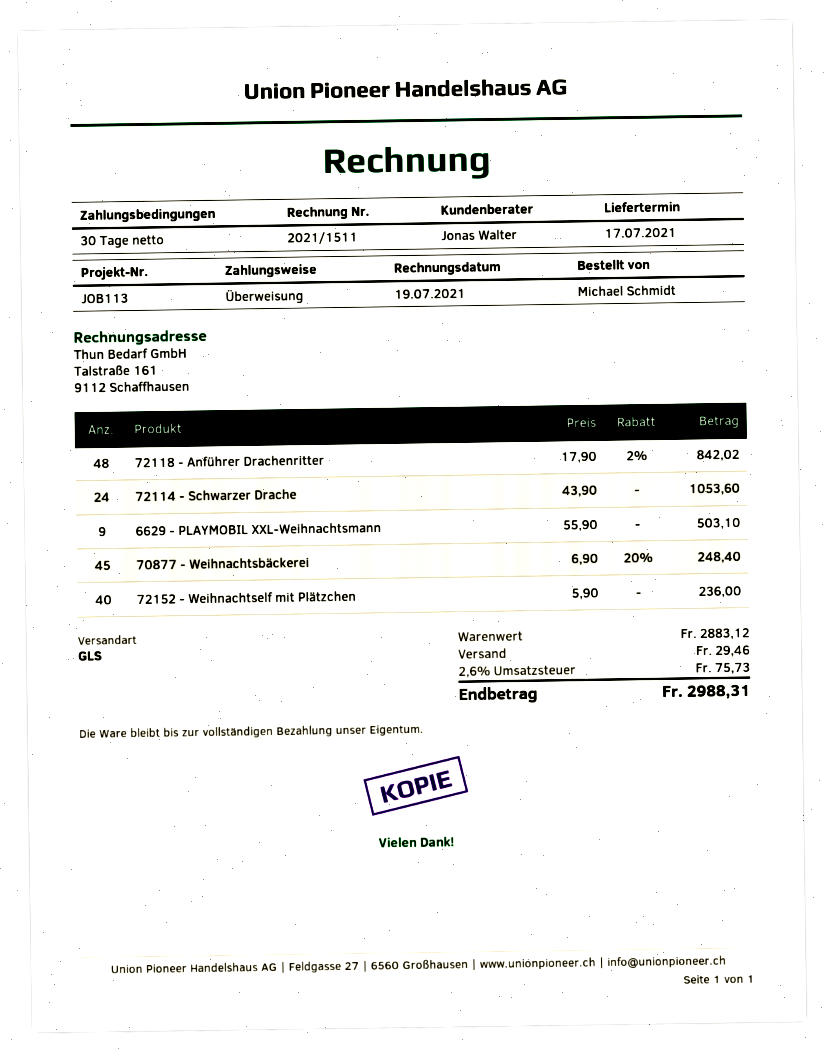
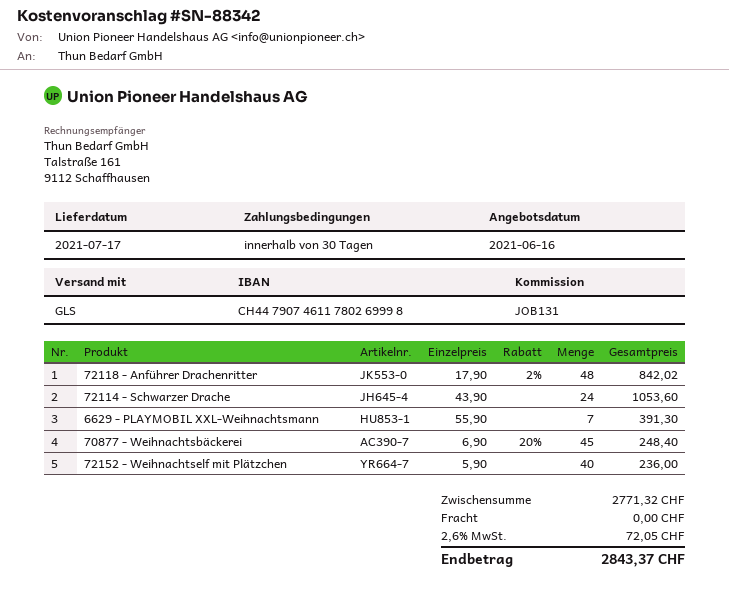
reference: JOB113 -> JOB131
6629 - PLAYMOBIL XXL-Weihnachtsmann: 9 x 55.90 = 503.10 -> 7 x 55.90 = 391.30
subtotal: 2883.12 -> 2771.32
shipping: 29.46 -> 0.00
tax: 2.6% = 75.73 -> 2.6% = 72.05
total: 2988.31 -> 2843.37

